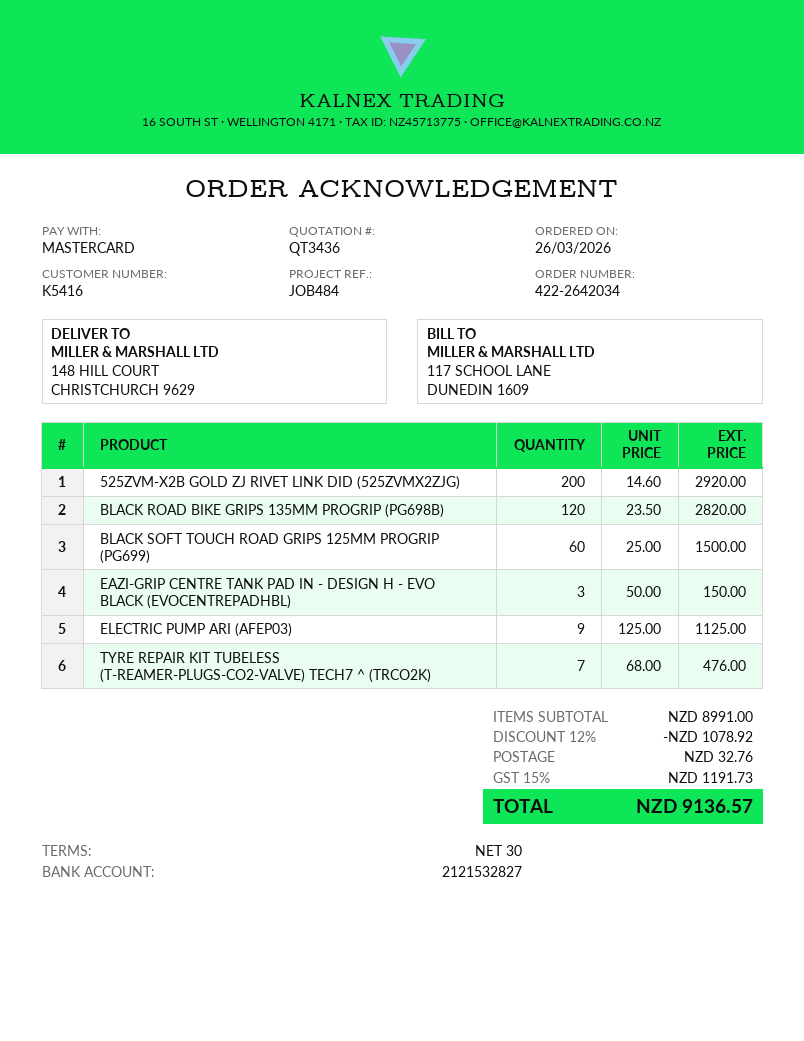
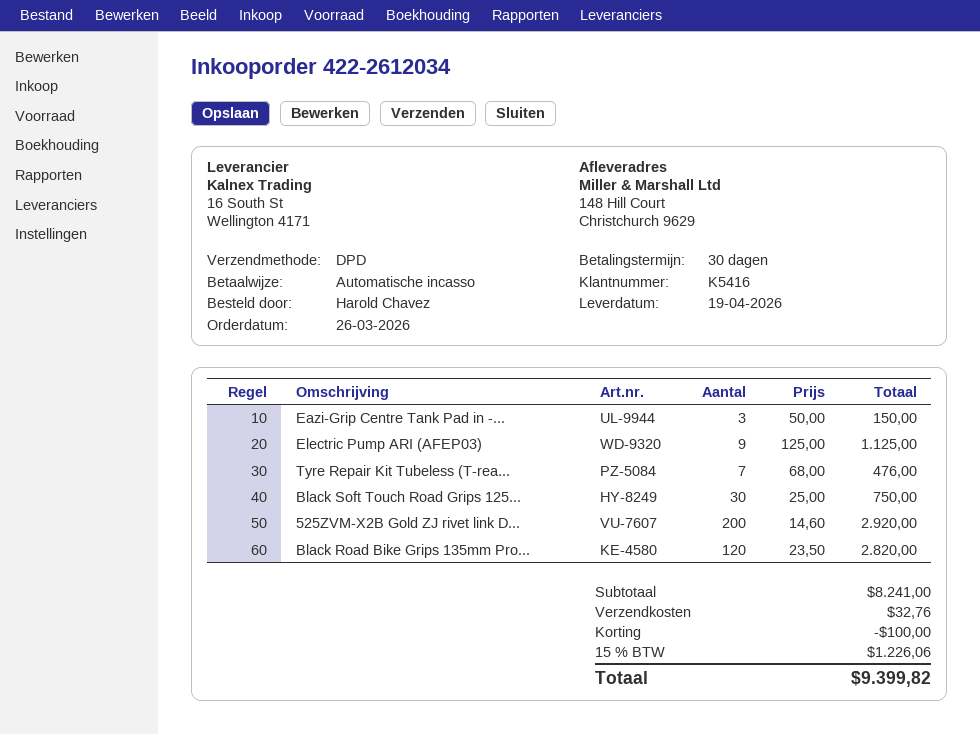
order number: 422-2642034 -> 422-2612034
payment method: Mastercard -> direct debit
BLACK SOFT TOUCH ROAD GRIPS 125MM PROGRIP (PG699): 60 x 25.00 = 1500.00 -> 30 x 25.00 = 750.00
subtotal: 8991.00 -> 8241.00
discount: 1078.92 -> 100.00
tax: 15% = 1191.73 -> 15% = 1226.06
total: 9136.57 -> 9399.82

